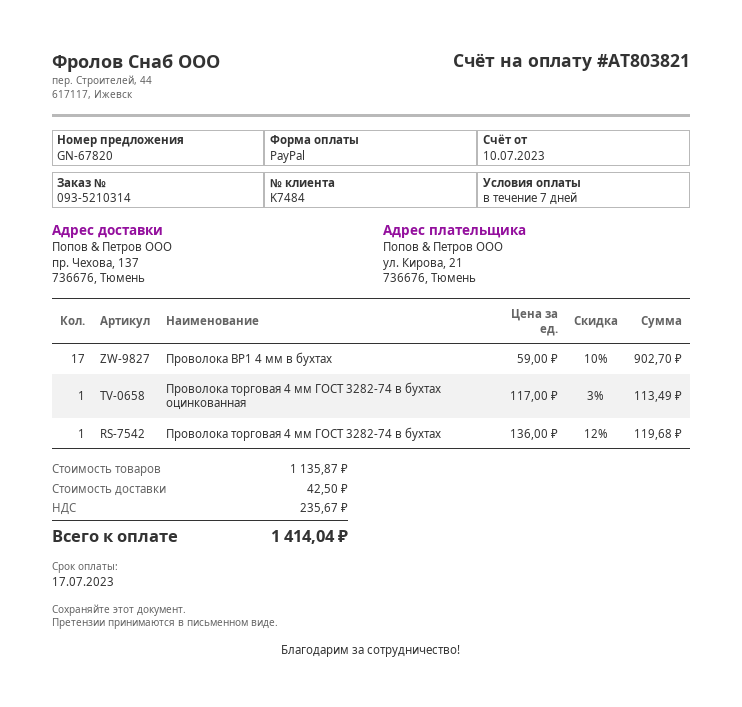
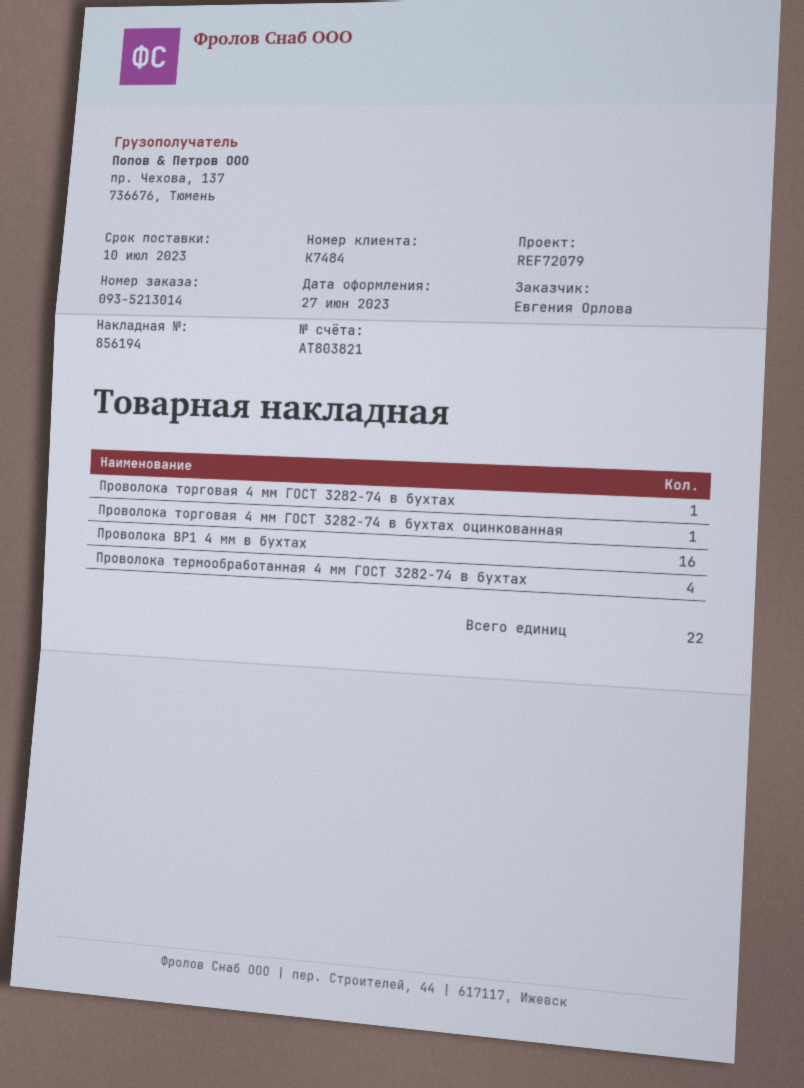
order number: 093-5210314 -> 093-5213014
Проволока ВР1 4 мм в бухтах: 17 -> 16
Проволока термообработанная 4 мм ГОСТ 3282-74 в бухтах: none -> 4

